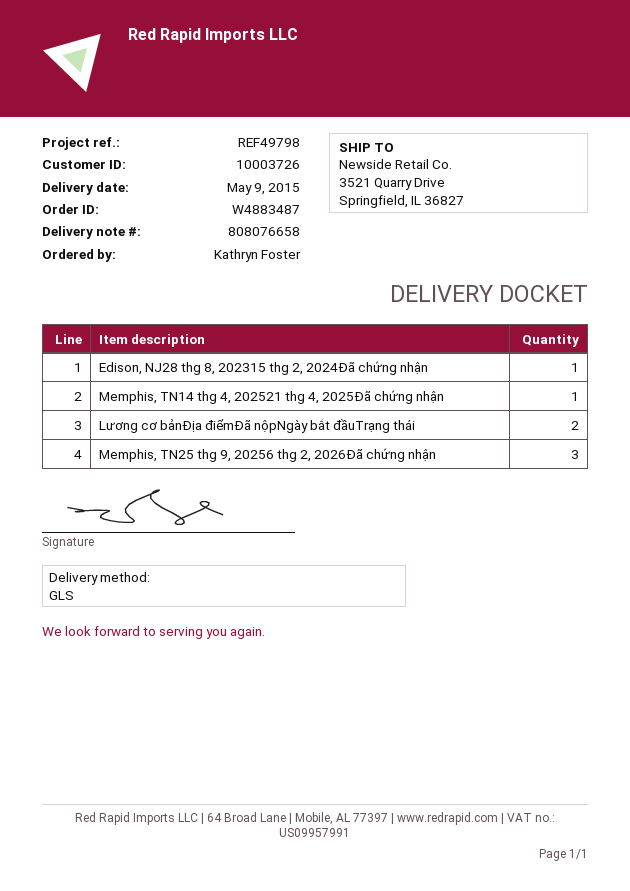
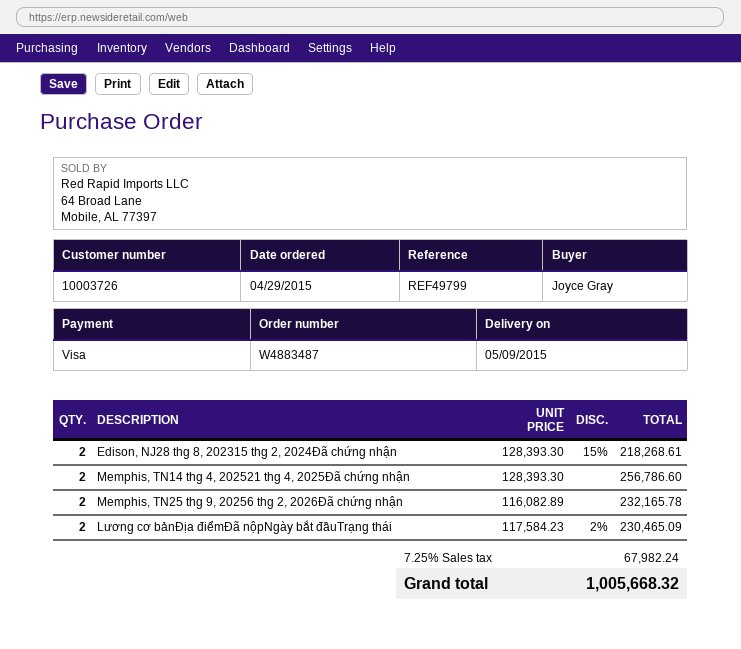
reference: REF49798 -> REF49799
ordered by: Kathryn Foster -> Joyce Gray
Edison, NJ28 thg 8, 202315 thg 2, 2024Đã chứng nhận: 1 -> 2
Memphis, TN14 thg 4, 202521 thg 4, 2025Đã chứng nhận: 1 -> 2
Memphis, TN25 thg 9, 20256 thg 2, 2026Đã chứng nhận: 3 -> 2

